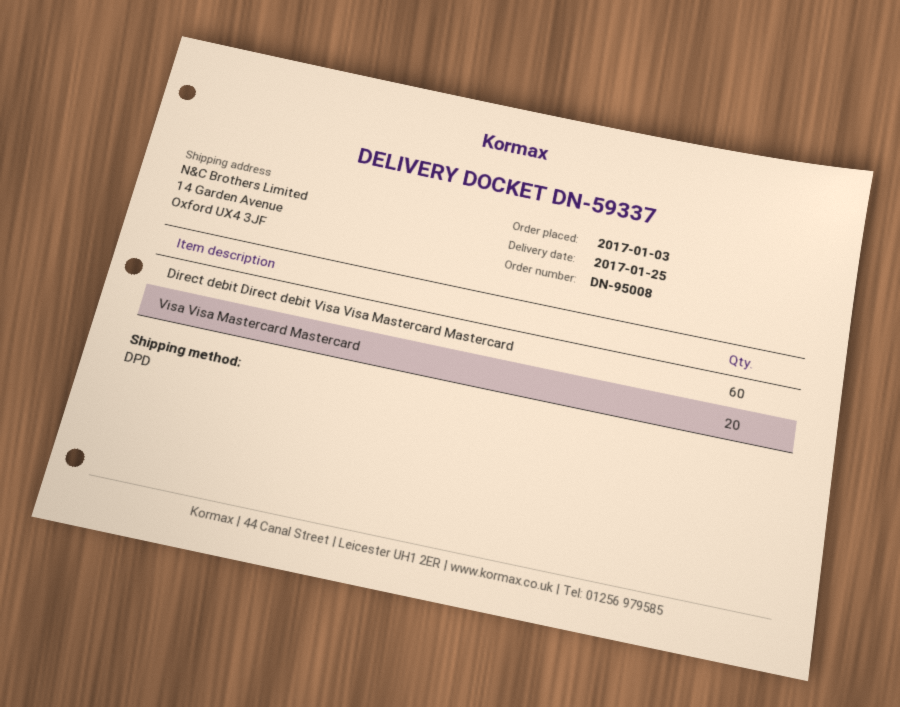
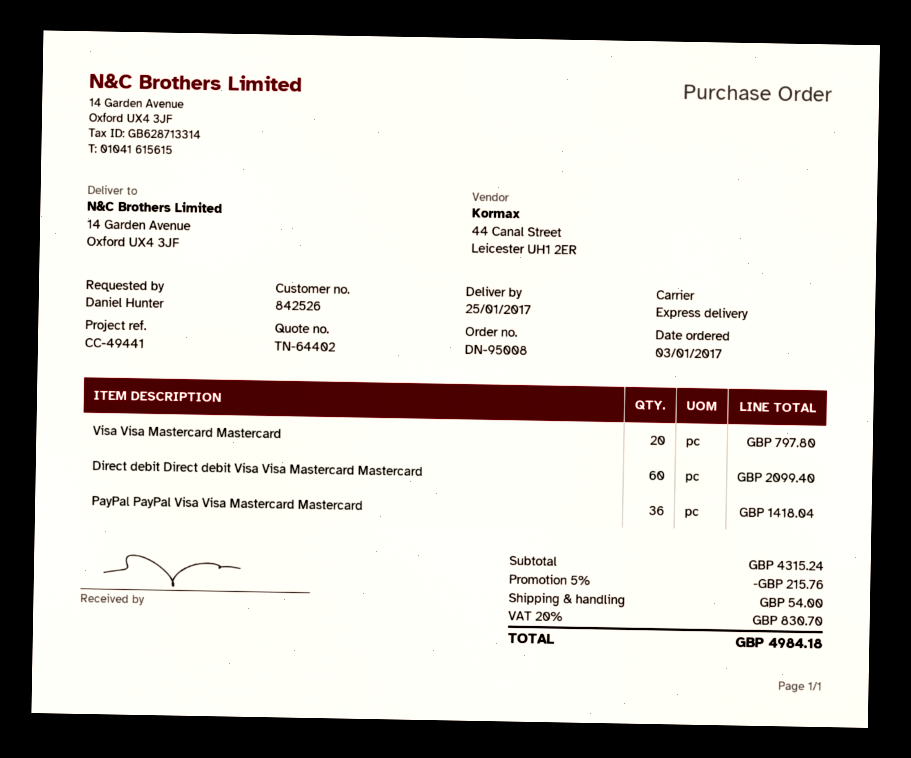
shipping method: DPD -> express
PayPal PayPal Visa Visa Mastercard Mastercard: none -> 36

